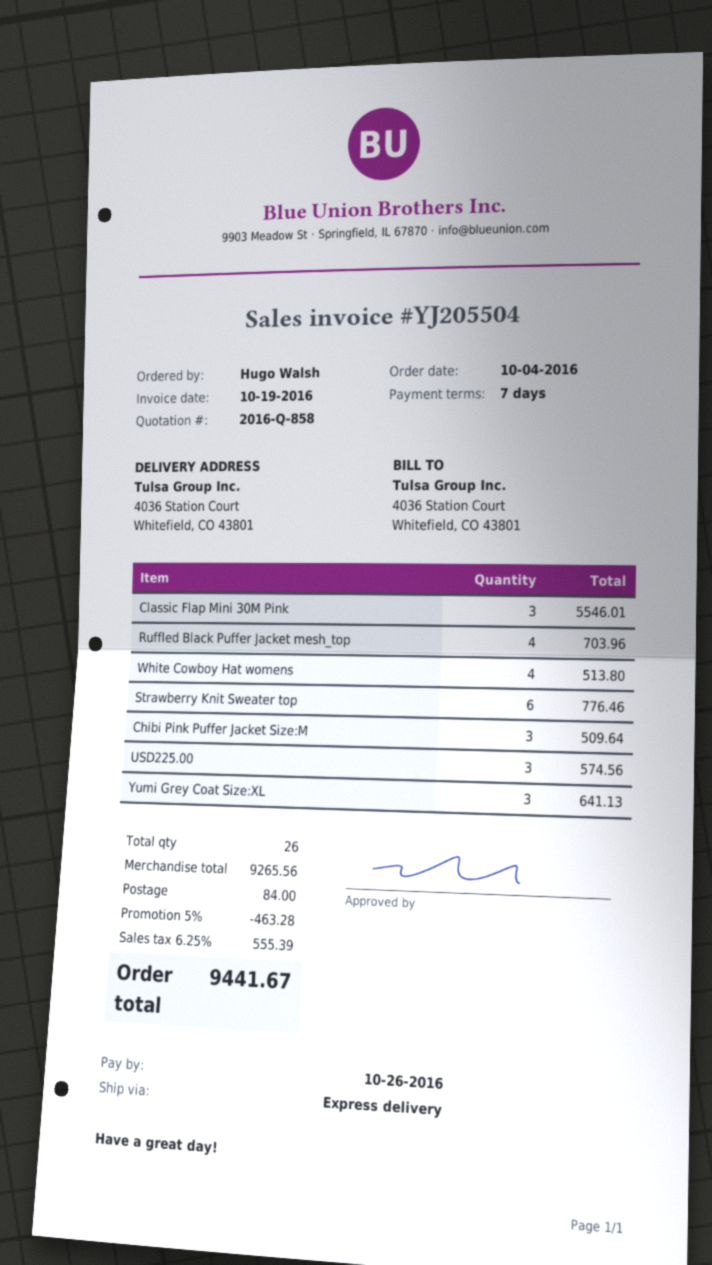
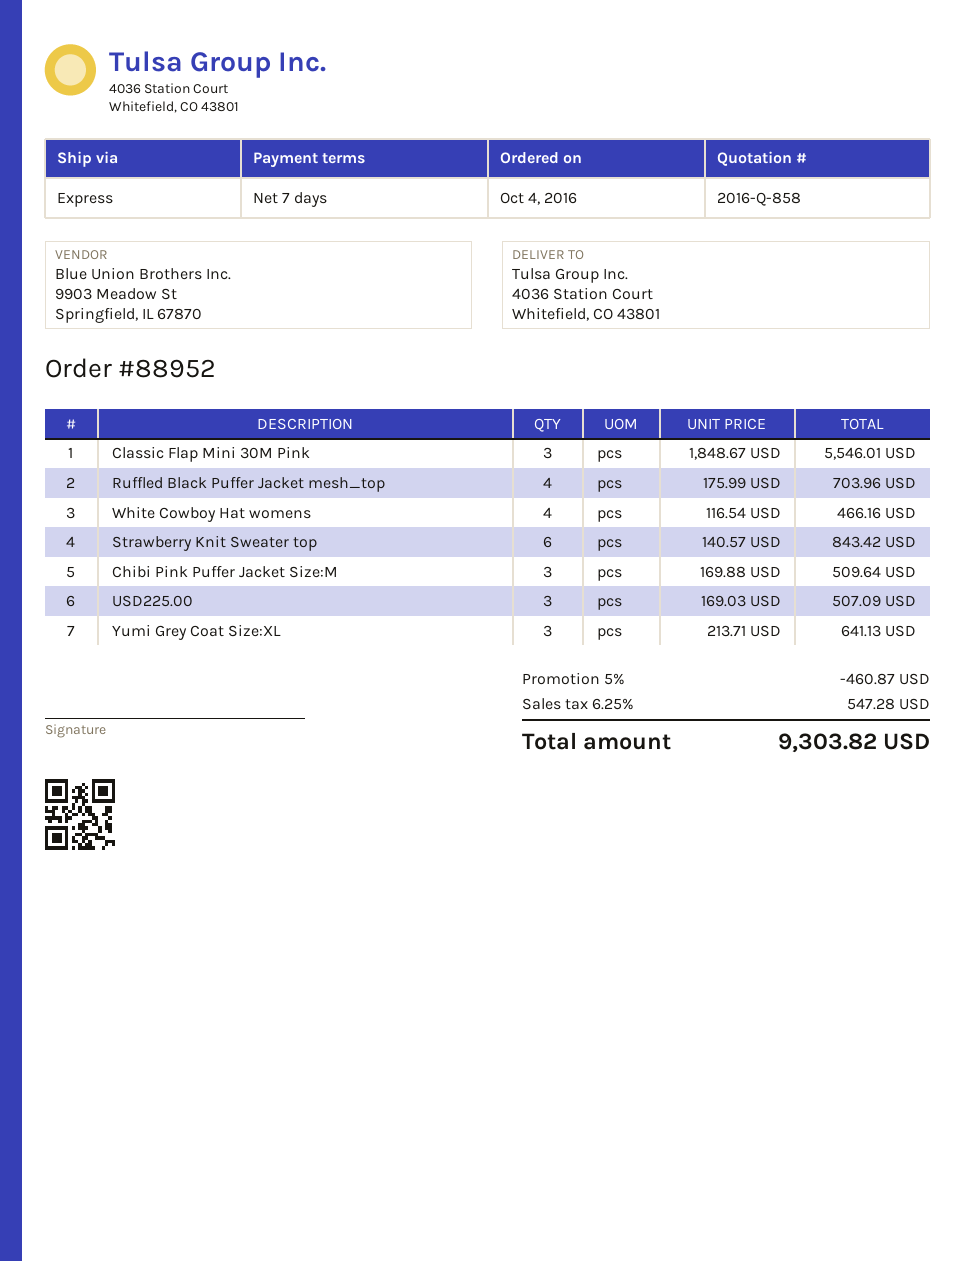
White Cowboy Hat womens: 4 for 513.80 -> 4 for 466.16
Strawberry Knit Sweater top: 6 for 776.46 -> 6 for 843.42
USD225.00: 3 for 574.56 -> 3 for 507.09
discount: 5% = 463.28 -> 5% = 460.87
shipping: 84.00 -> none
tax: 6.25% = 555.39 -> 6.25% = 547.28
total: 9441.67 -> 9303.82

